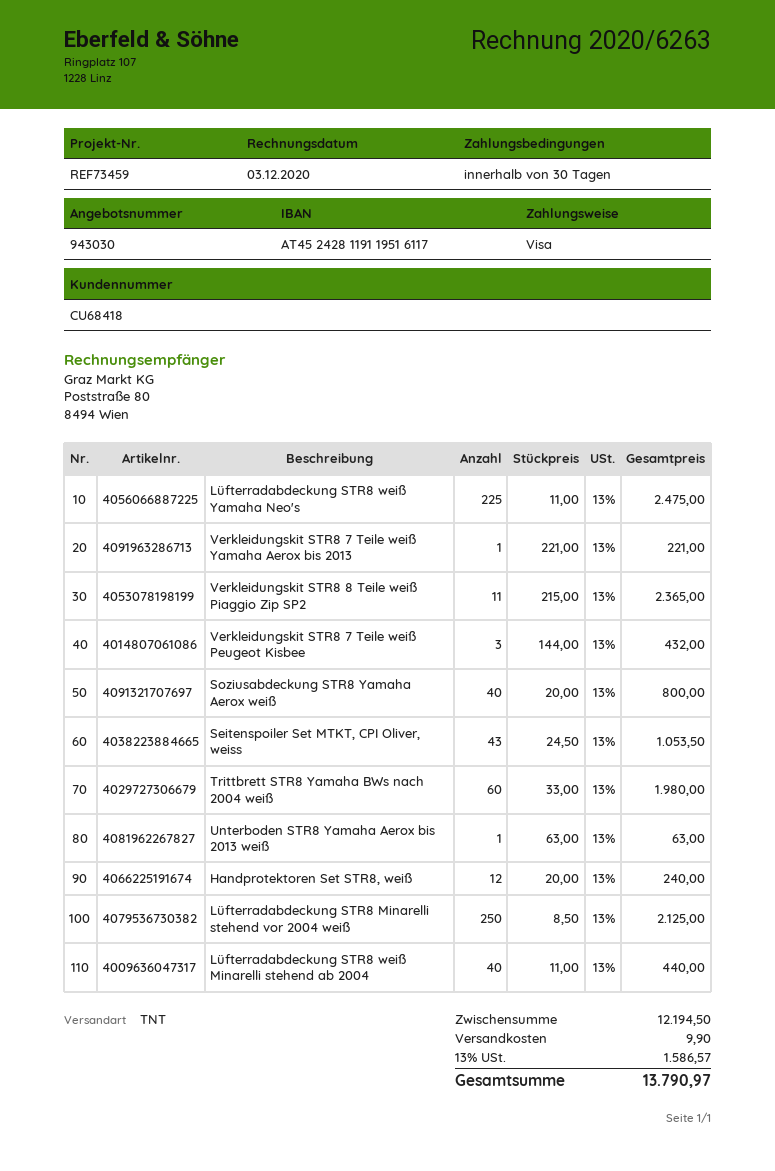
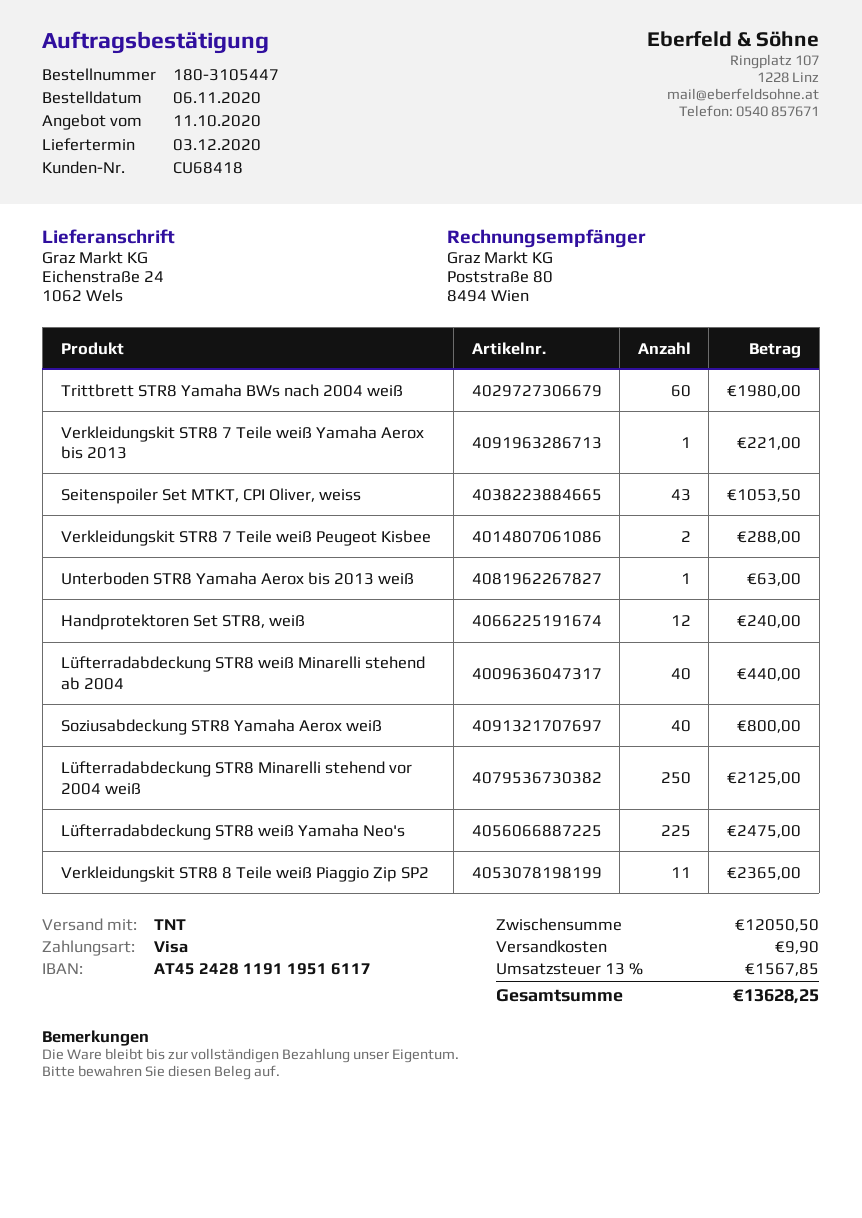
Verkleidungskit STR8 7 Teile weiß Peugeot Kisbee: 3 for 432.00 -> 2 for 288.00
subtotal: 12194.50 -> 12050.50
tax: 13% = 1586.57 -> 13% = 1567.85
total: 13790.97 -> 13628.25

